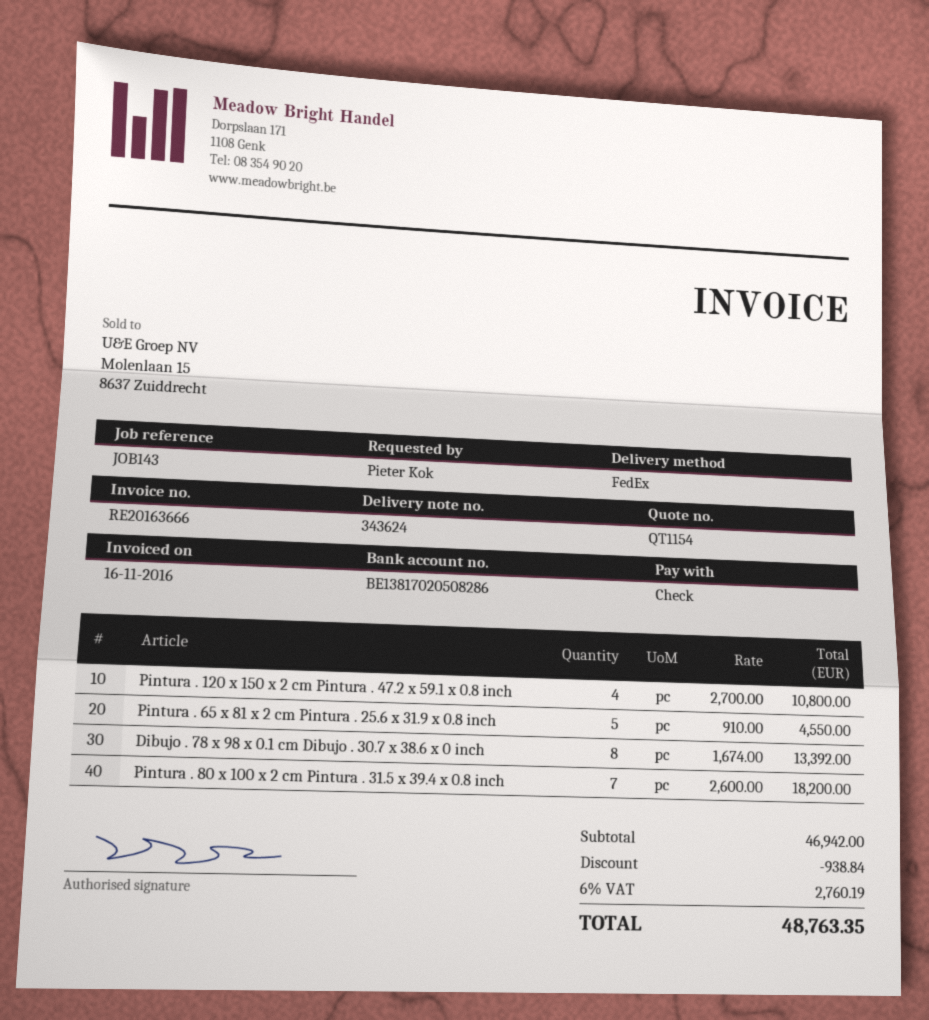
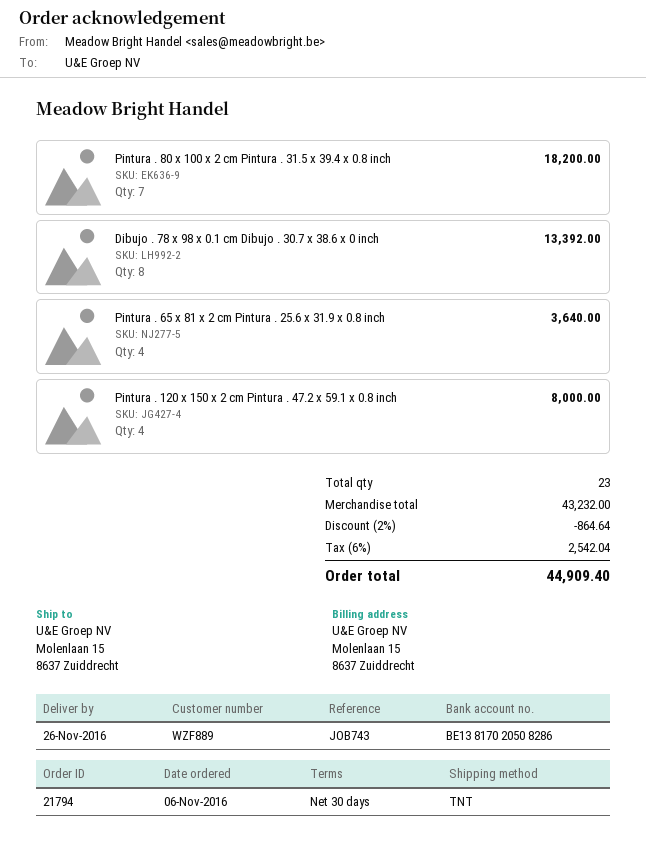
reference: JOB143 -> JOB743
shipping method: FedEx -> TNT
Pintura . 120 x 150 x 2 cm Pintura . 47.2 x 59.1 x 0.8 inch: 4 for 10800.00 -> 4 for 8000.00
Pintura . 65 x 81 x 2 cm Pintura . 25.6 x 31.9 x 0.8 inch: 5 for 4550.00 -> 4 for 3640.00
subtotal: 46942.00 -> 43232.00
discount: 938.84 -> 864.64
tax: 6% = 2760.19 -> 6% = 2542.04
total: 48763.35 -> 44909.40

